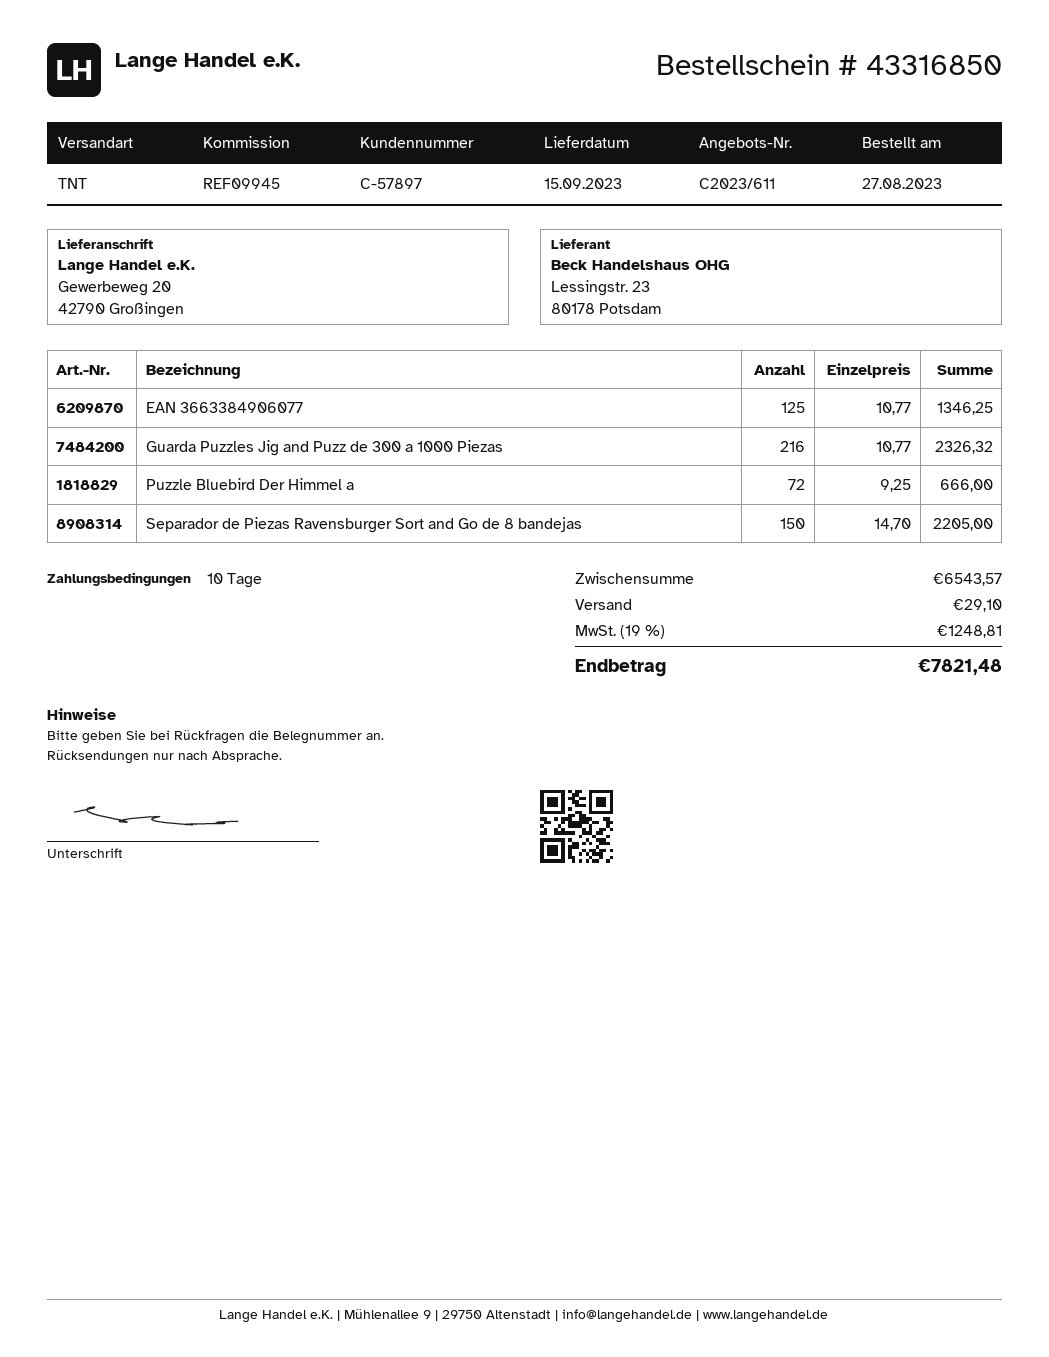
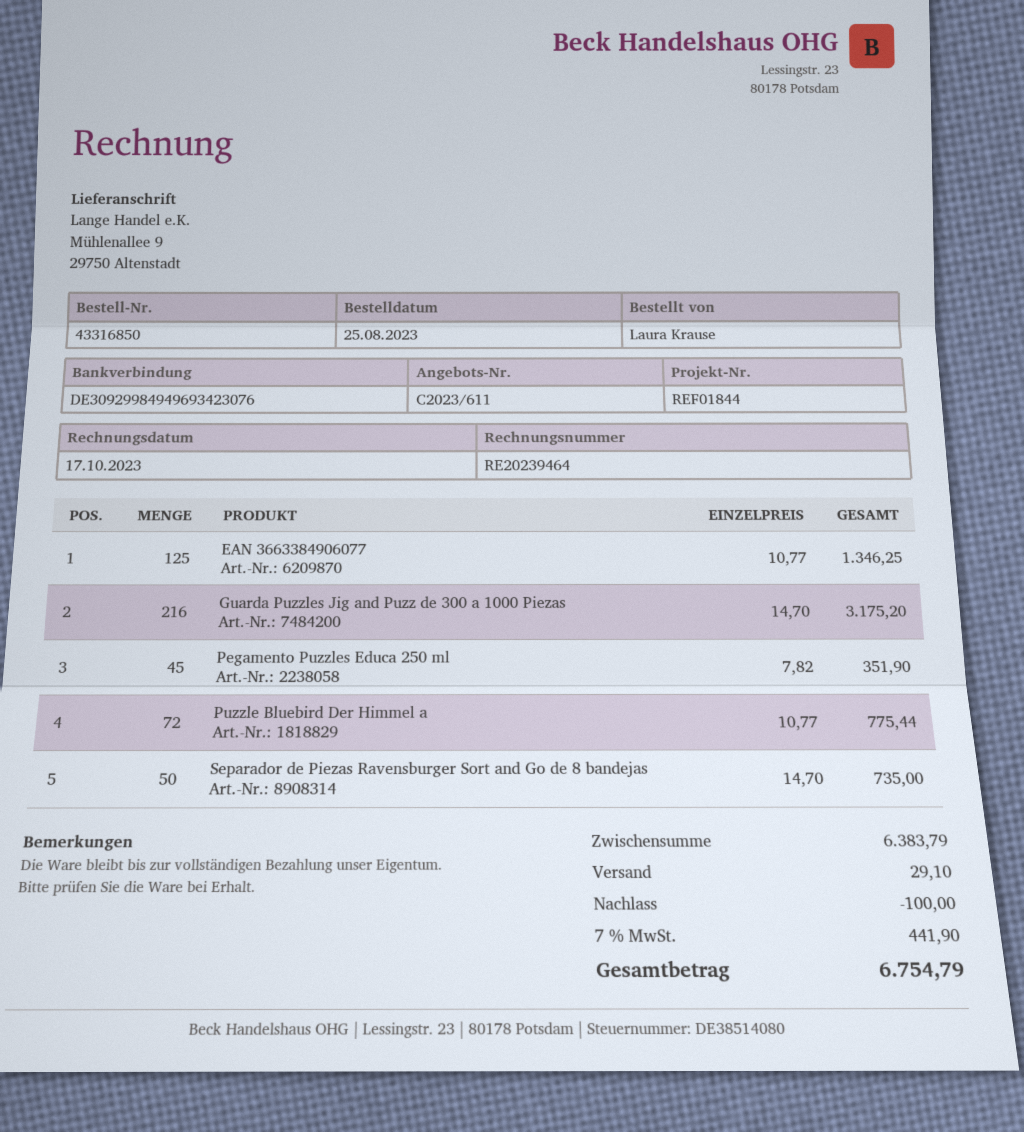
order date: 2023-08-27 -> 2023-08-25
reference: REF09945 -> REF01844
ship to: Gewerbeweg 20, 42790 Großingen -> Mühlenallee 9, 29750 Altenstadt
Guarda Puzzles Jig and Puzz de 300 a 1000 Piezas: 216 x 10.77 = 2326.32 -> 216 x 14.70 = 3175.20
Puzzle Bluebird Der Himmel a: 72 x 9.25 = 666.00 -> 72 x 10.77 = 775.44
Separador de Piezas Ravensburger Sort and Go de 8 bandejas: 150 x 14.70 = 2205.00 -> 50 x 14.70 = 735.00
Pegamento Puzzles Educa 250 ml: none -> 45 x 7.82 = 351.90
subtotal: 6543.57 -> 6383.79
discount: none -> 100.00
tax: 19% = 1248.81 -> 7% = 441.90
total: 7821.48 -> 6754.79

